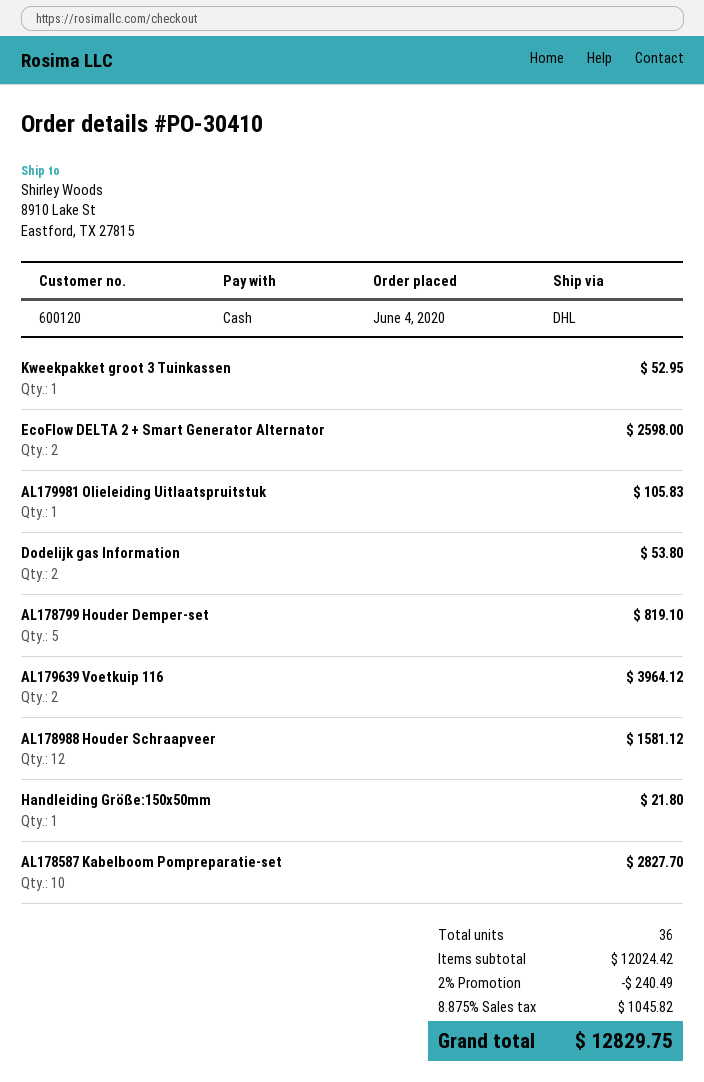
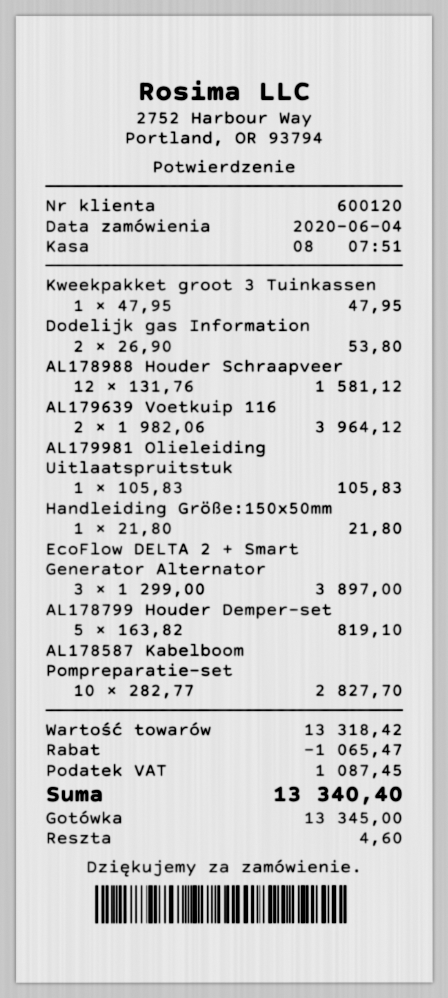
Kweekpakket groot 3 Tuinkassen: 1 for 52.95 -> 1 for 47.95
EcoFlow DELTA 2 + Smart Generator Alternator: 2 for 2598.00 -> 3 for 3897.00
subtotal: 12024.42 -> 13318.42
discount: 240.49 -> 1065.47
tax: 1045.82 -> 1087.45
total: 12829.75 -> 13340.40

